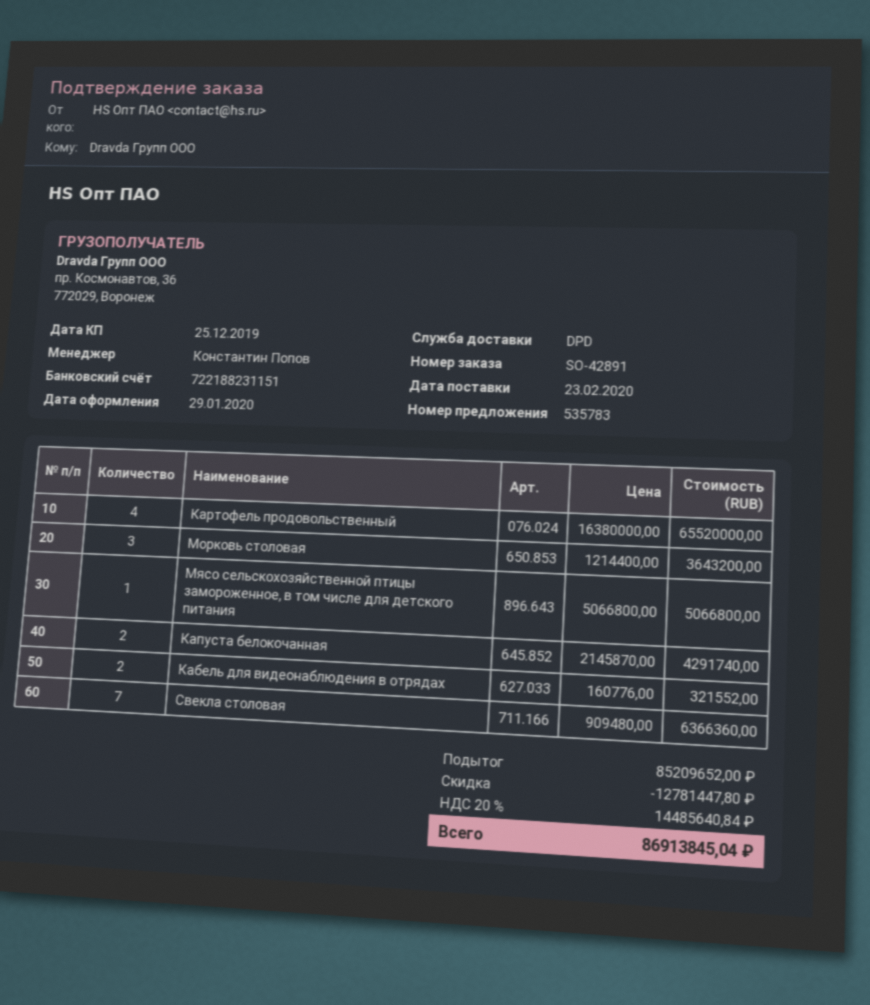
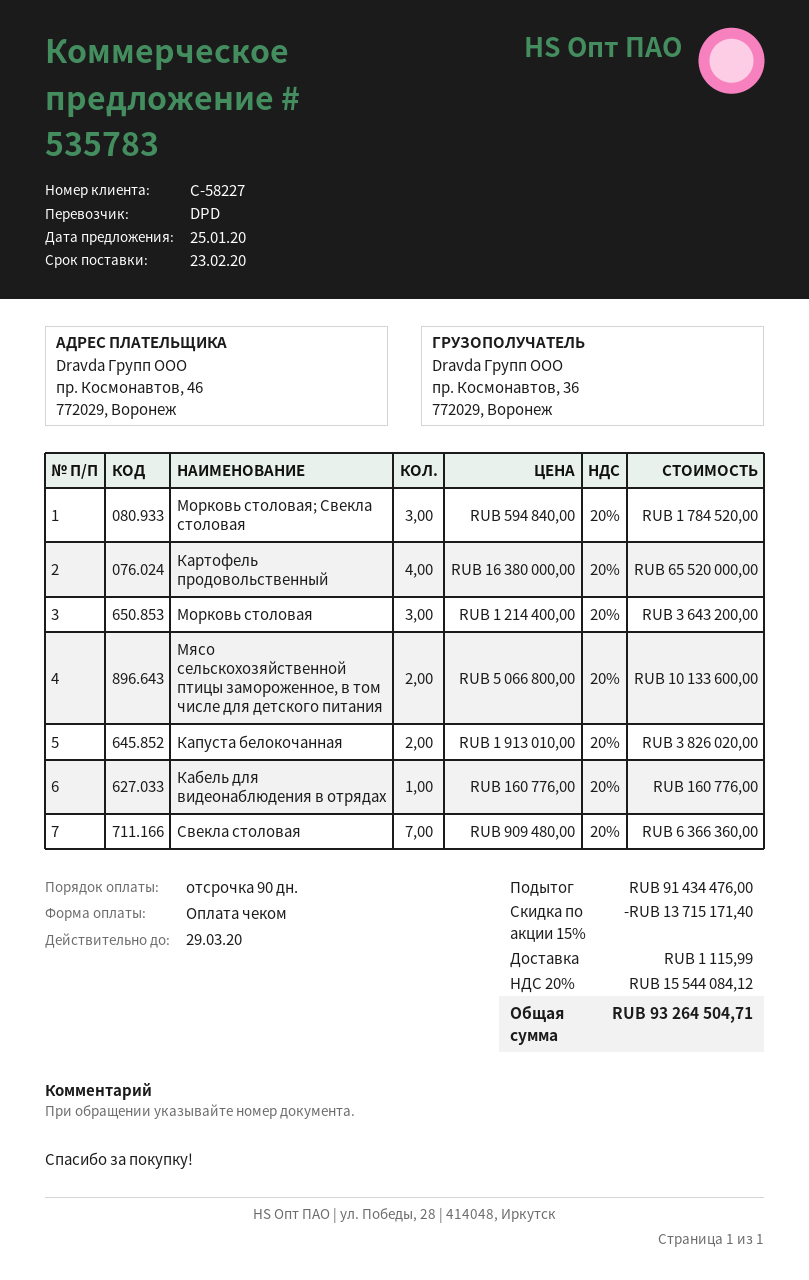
quote date: 2019-12-25 -> 2020-01-25
Мясо сельскохозяйственной птицы замороженное, в том числе для детского питания: 1 x 5066800.00 = 5066800.00 -> 2 x 5066800.00 = 10133600.00
Капуста белокочанная: 2 x 2145870.00 = 4291740.00 -> 2 x 1913010.00 = 3826020.00
Кабель для видеонаблюдения в отрядах: 2 x 160776.00 = 321552.00 -> 1 x 160776.00 = 160776.00
Морковь столовая; Свекла столовая: none -> 3 x 594840.00 = 1784520.00
subtotal: 85209652.00 -> 91434476.00
discount: 12781447.80 -> 13715171.40
shipping: none -> 1115.99
tax: 20% = 14485640.84 -> 20% = 15544084.12
total: 86913845.04 -> 93264504.71

